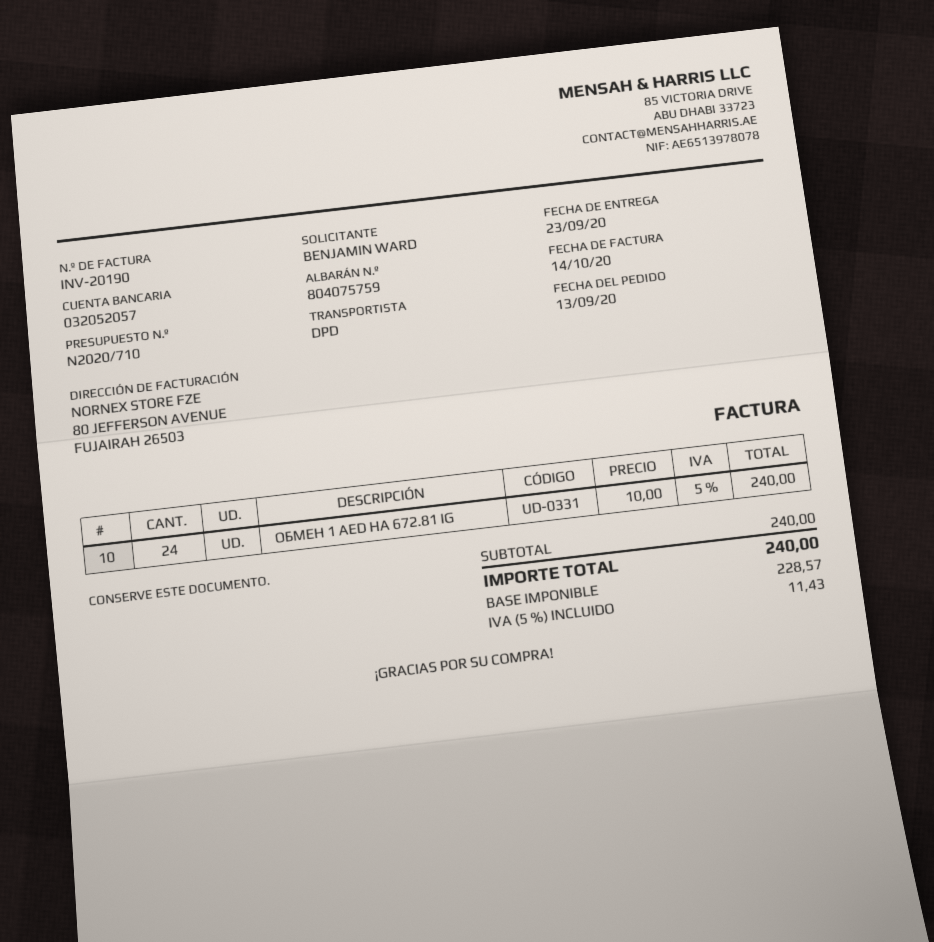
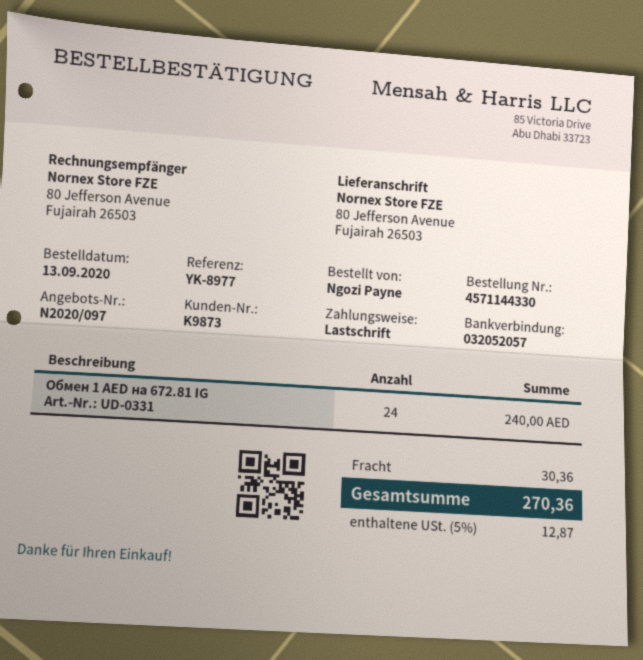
quote number: N2020/710 -> N2020/097
ordered by: BENJAMIN WARD -> Ngozi Payne
shipping: none -> 30.36
tax: 5% = 11.43 -> 5% = 12.87
total: 240.00 -> 270.36

